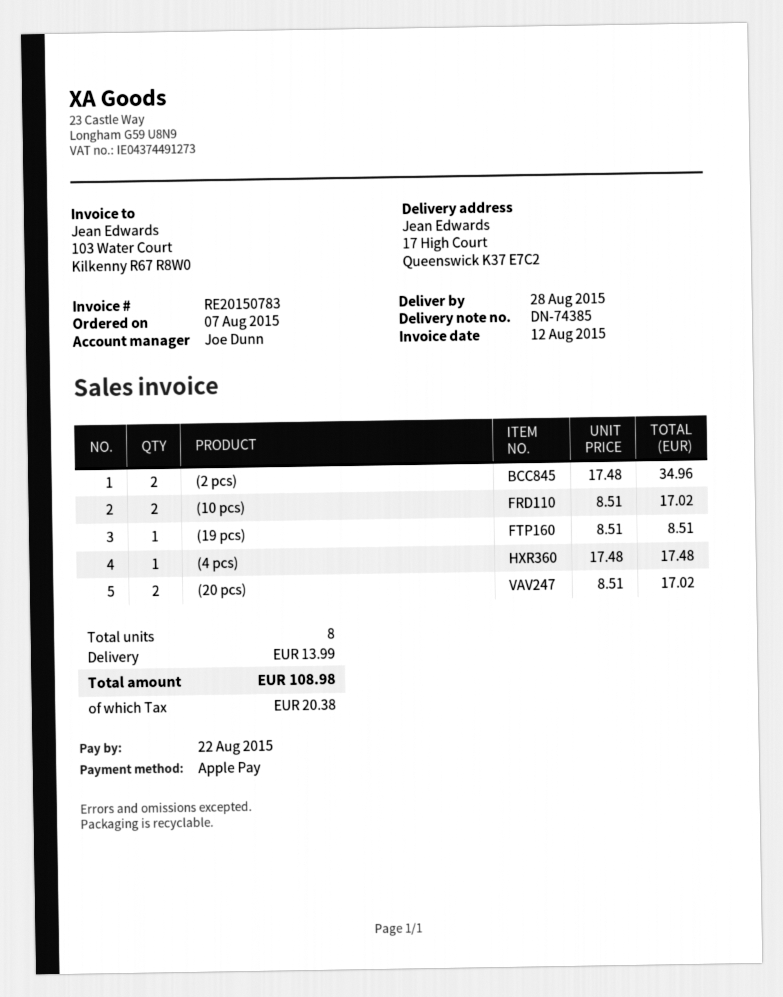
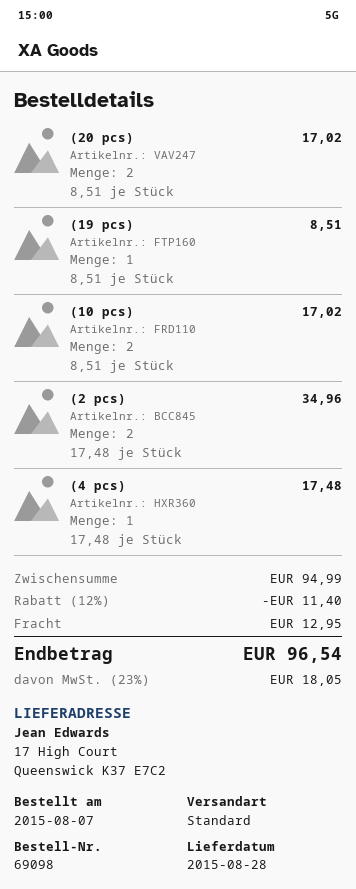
discount: none -> 12% = 11.40
shipping: 13.99 -> 12.95
tax: 20.38 -> 18.05
total: 108.98 -> 96.54

